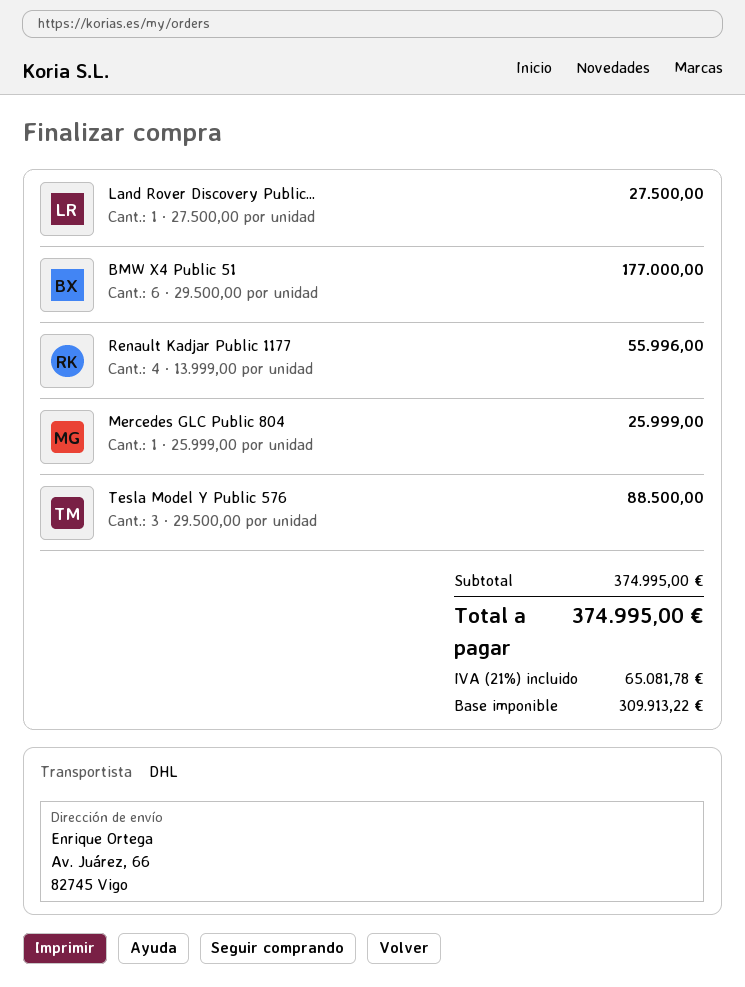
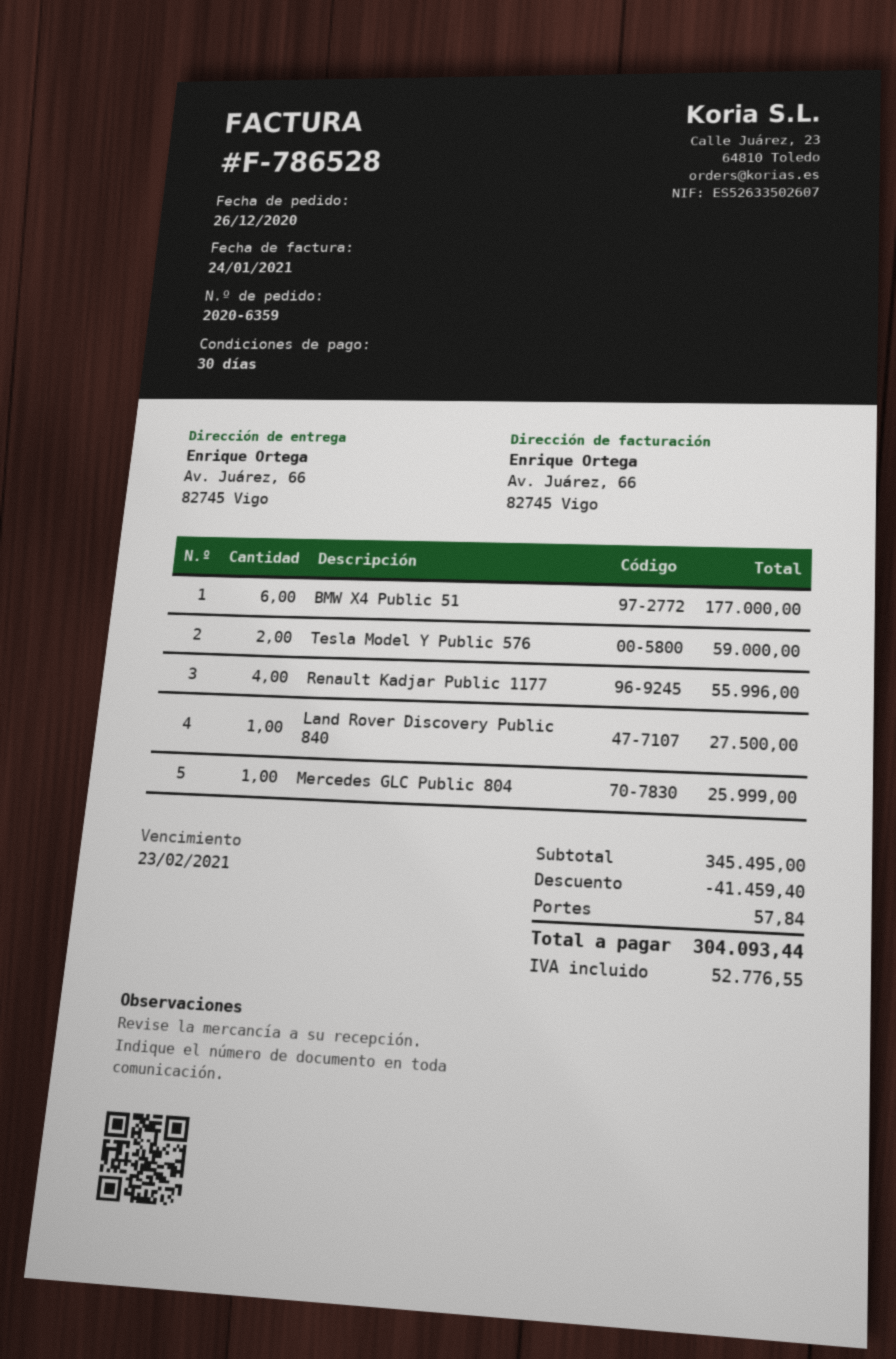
Tesla Model Y Public 576: 3 for 88500.00 -> 2 for 59000.00
subtotal: 374995.00 -> 345495.00
discount: none -> 41459.40
shipping: none -> 57.84
tax: 65081.78 -> 52776.55
total: 374995.00 -> 304093.44

